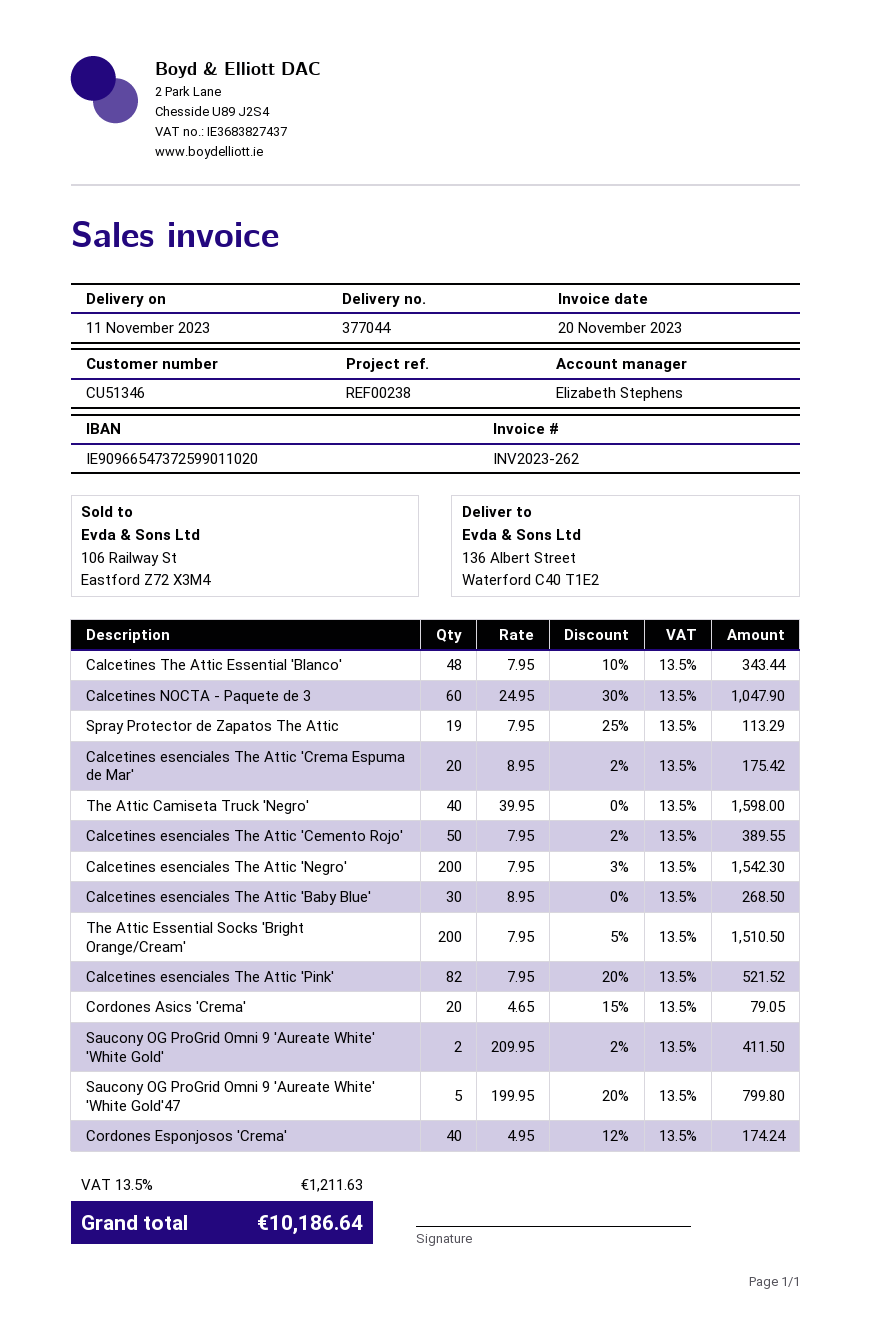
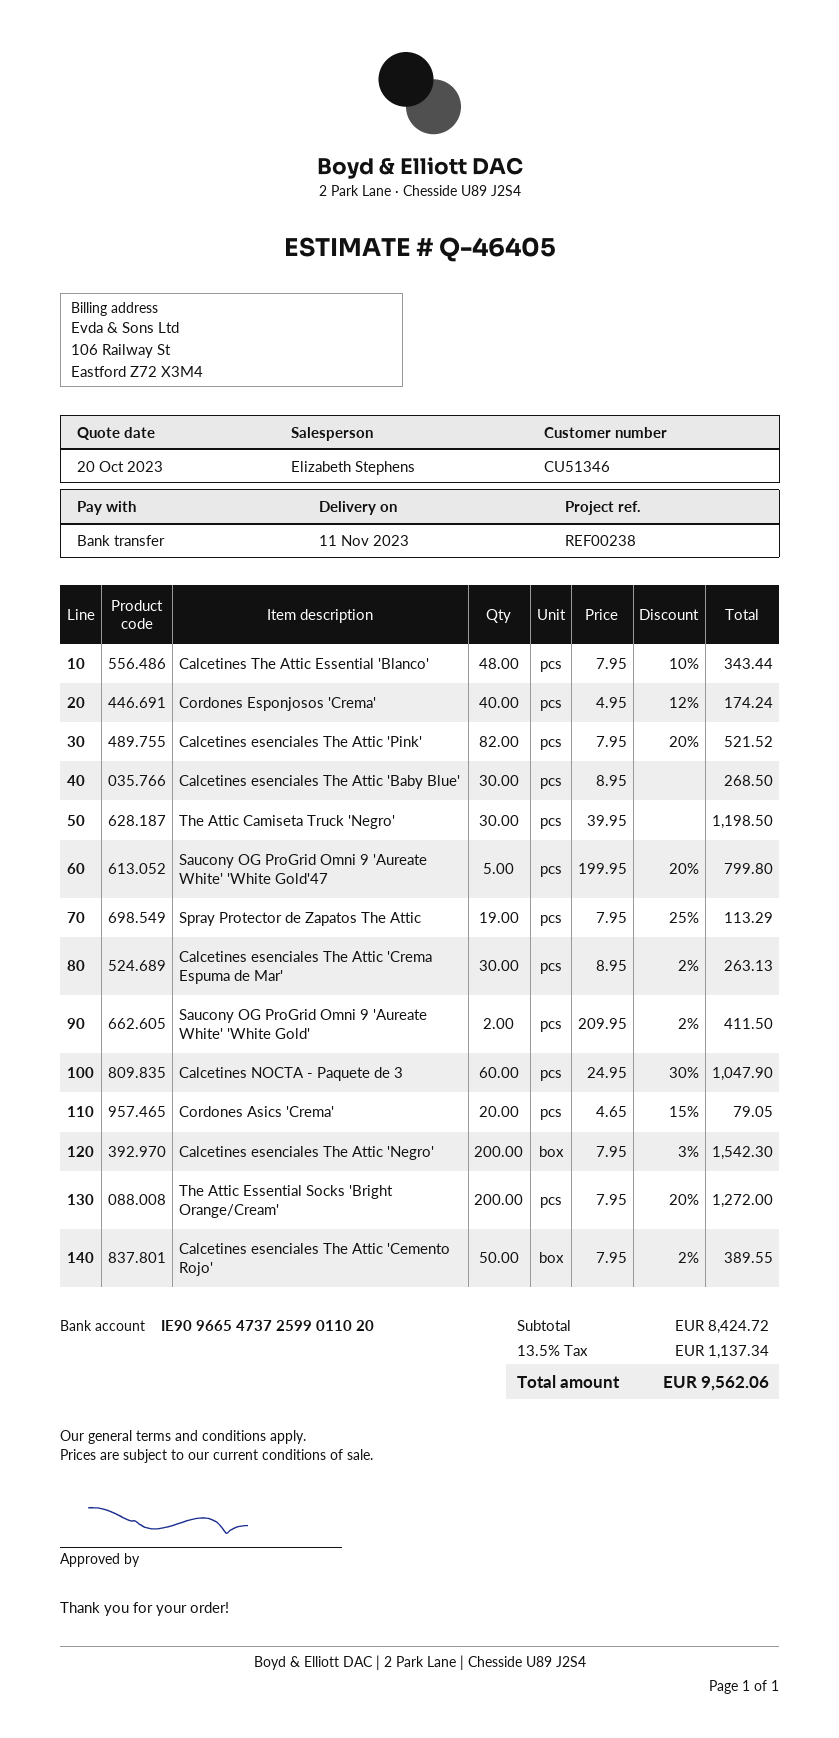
Calcetines esenciales The Attic 'Crema Espuma de Mar': 20 x 8.95 - 2% = 175.42 -> 30 x 8.95 - 2% = 263.13
The Attic Camiseta Truck 'Negro': 40 x 39.95 = 1598.00 -> 30 x 39.95 = 1198.50
The Attic Essential Socks 'Bright Orange/Cream': 200 x 7.95 - 5% = 1510.50 -> 200 x 7.95 - 20% = 1272.00
tax: 13.5% = 1211.63 -> 13.5% = 1137.34
total: 10186.64 -> 9562.06

